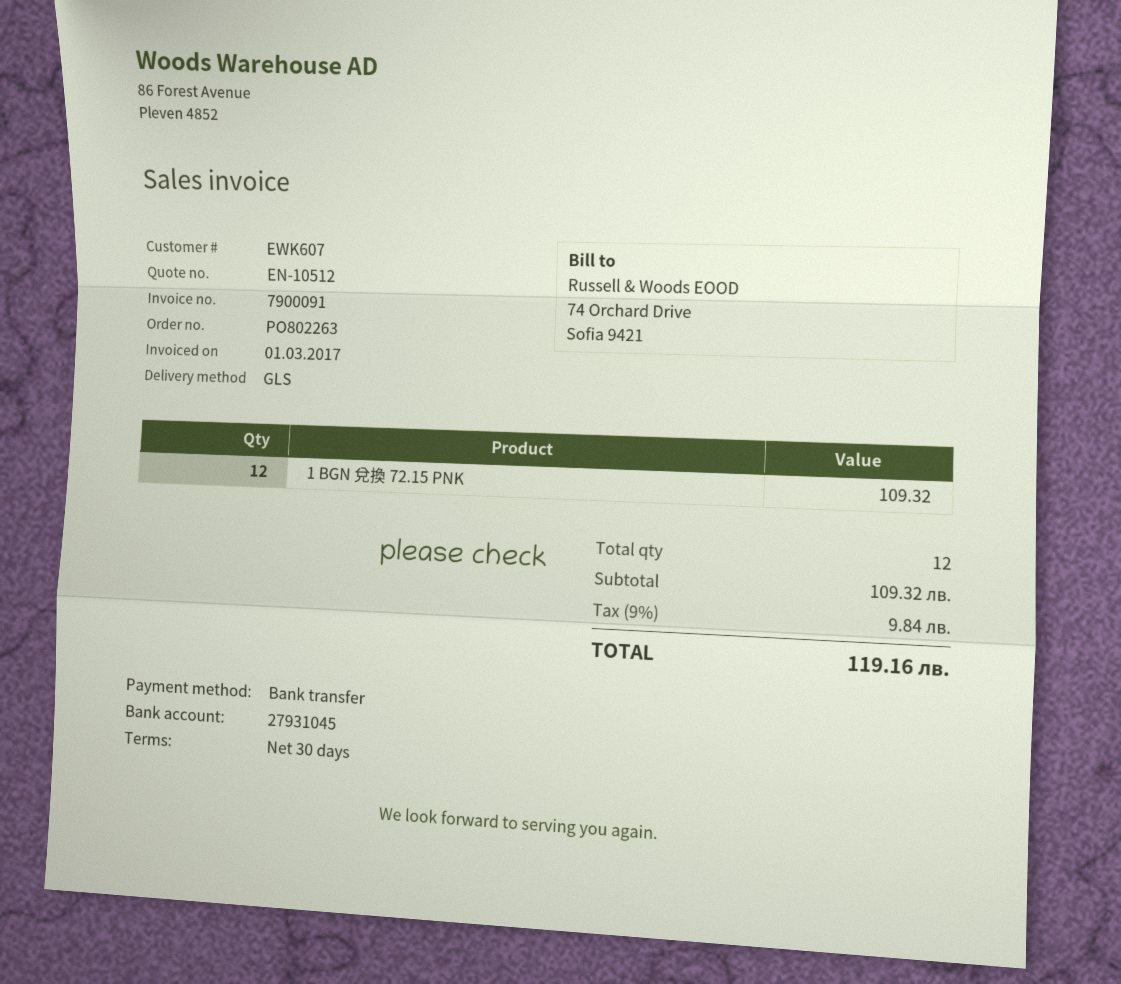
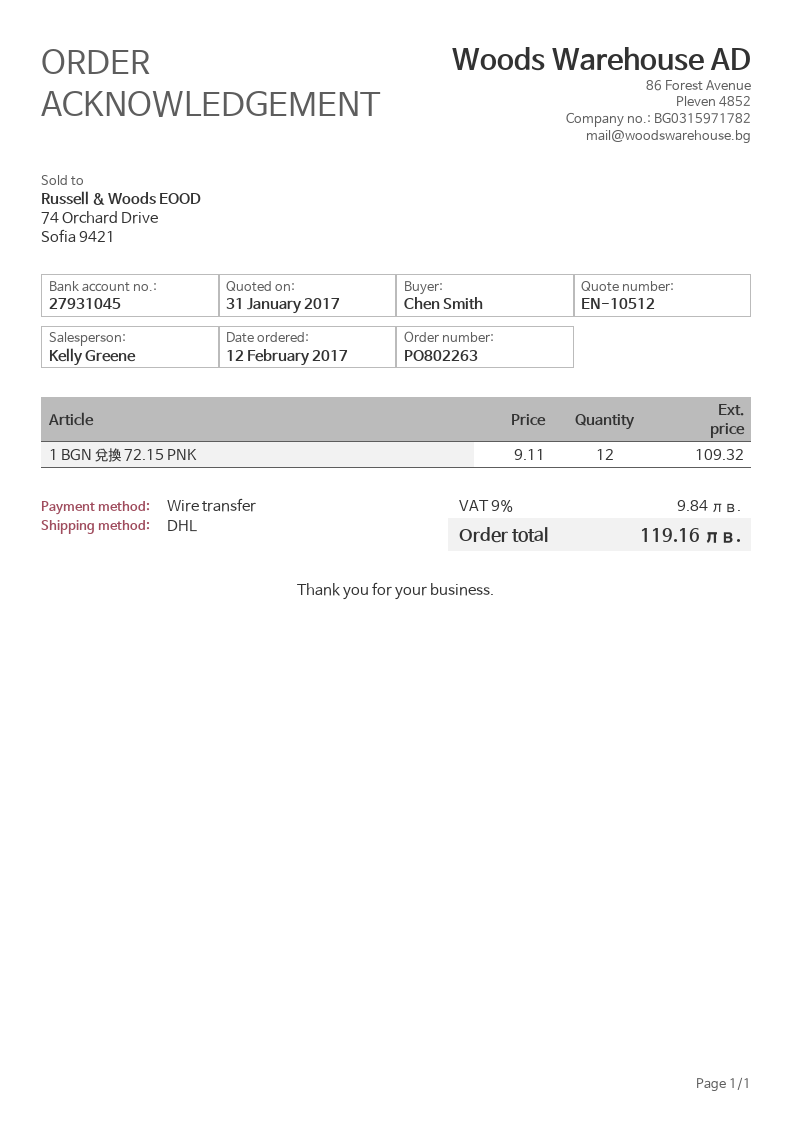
shipping method: GLS -> DHL

